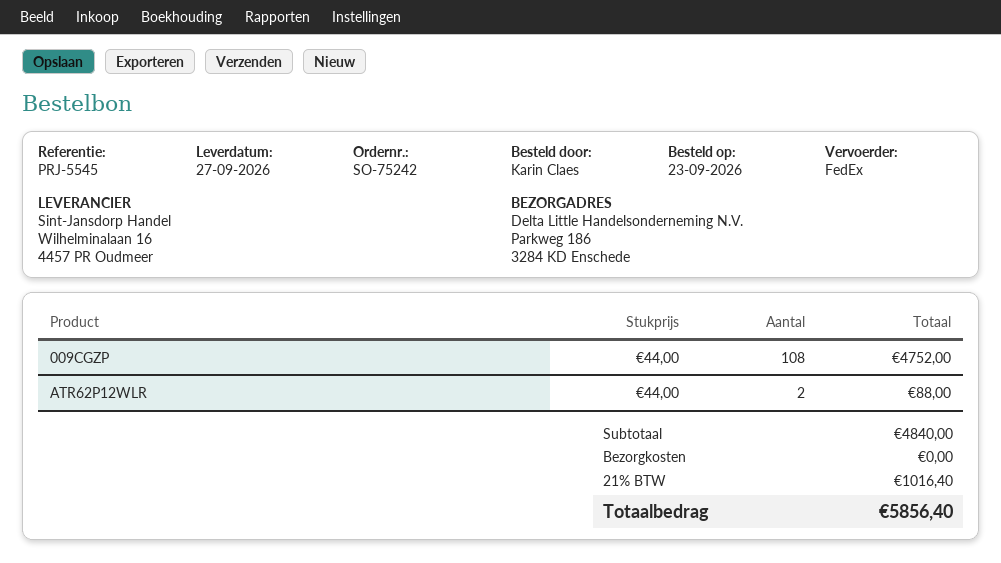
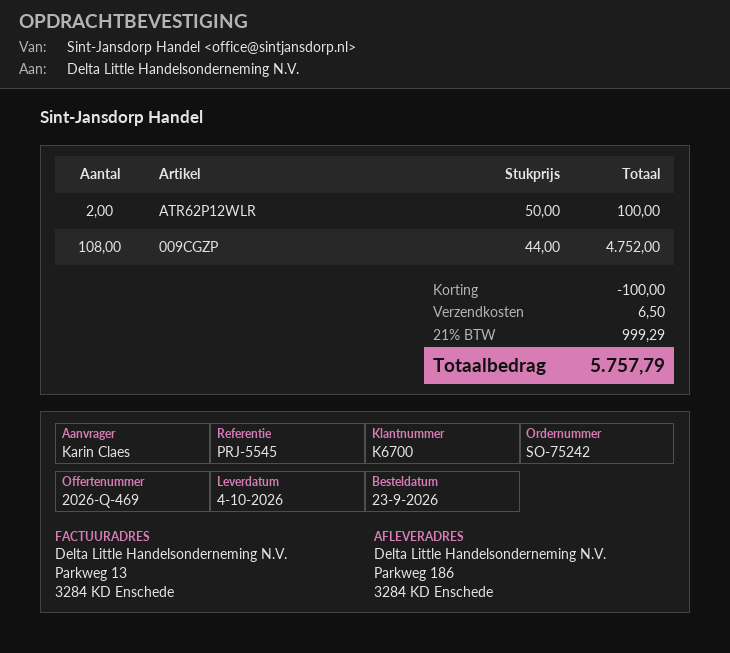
delivery date: 2026-09-27 -> 2026-10-04
ATR62P12WLR: 2 x 44.00 = 88.00 -> 2 x 50.00 = 100.00
discount: none -> 100.00
shipping: 0.00 -> 6.50
tax: 21% = 1016.40 -> 21% = 999.29
total: 5856.40 -> 5757.79

